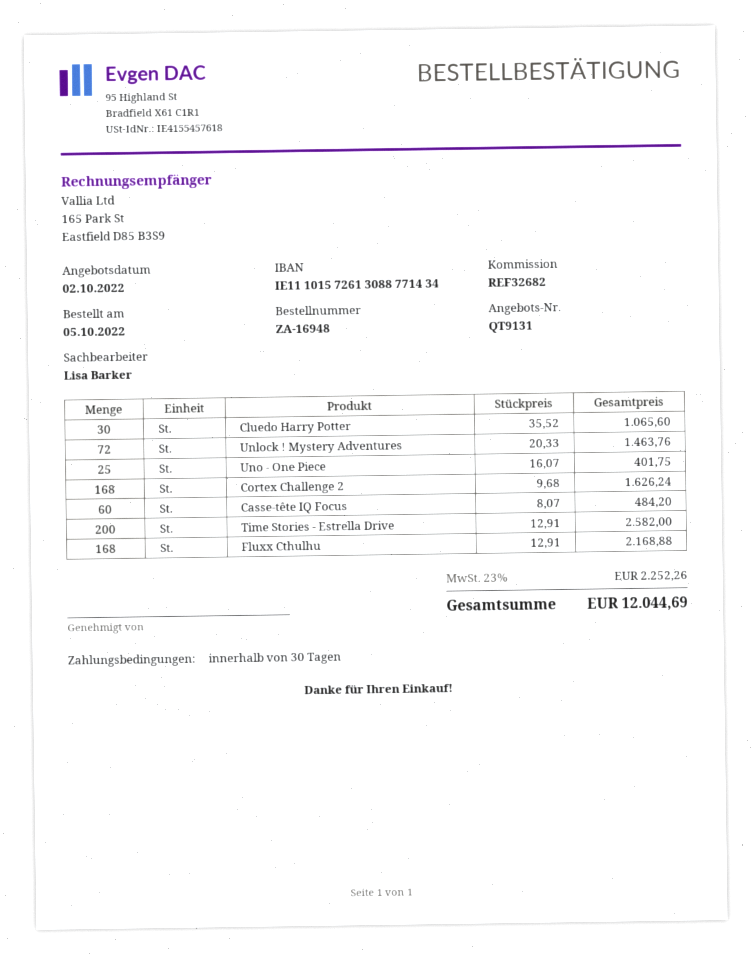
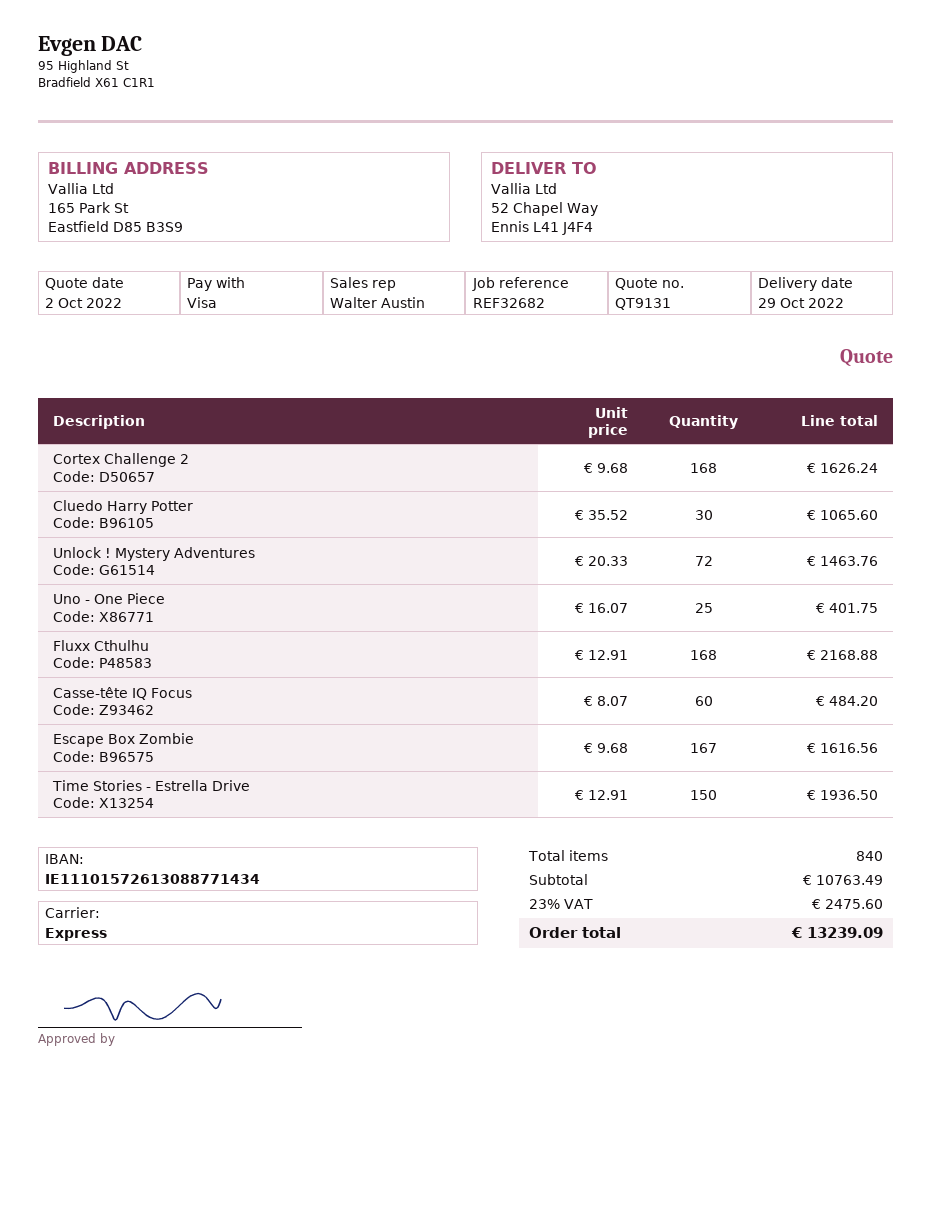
sales rep: Lisa Barker -> Walter Austin
Time Stories - Estrella Drive: 200 x 12.91 = 2582.00 -> 150 x 12.91 = 1936.50
Escape Box Zombie: none -> 167 x 9.68 = 1616.56
tax: 23% = 2252.26 -> 23% = 2475.60
total: 12044.69 -> 13239.09

